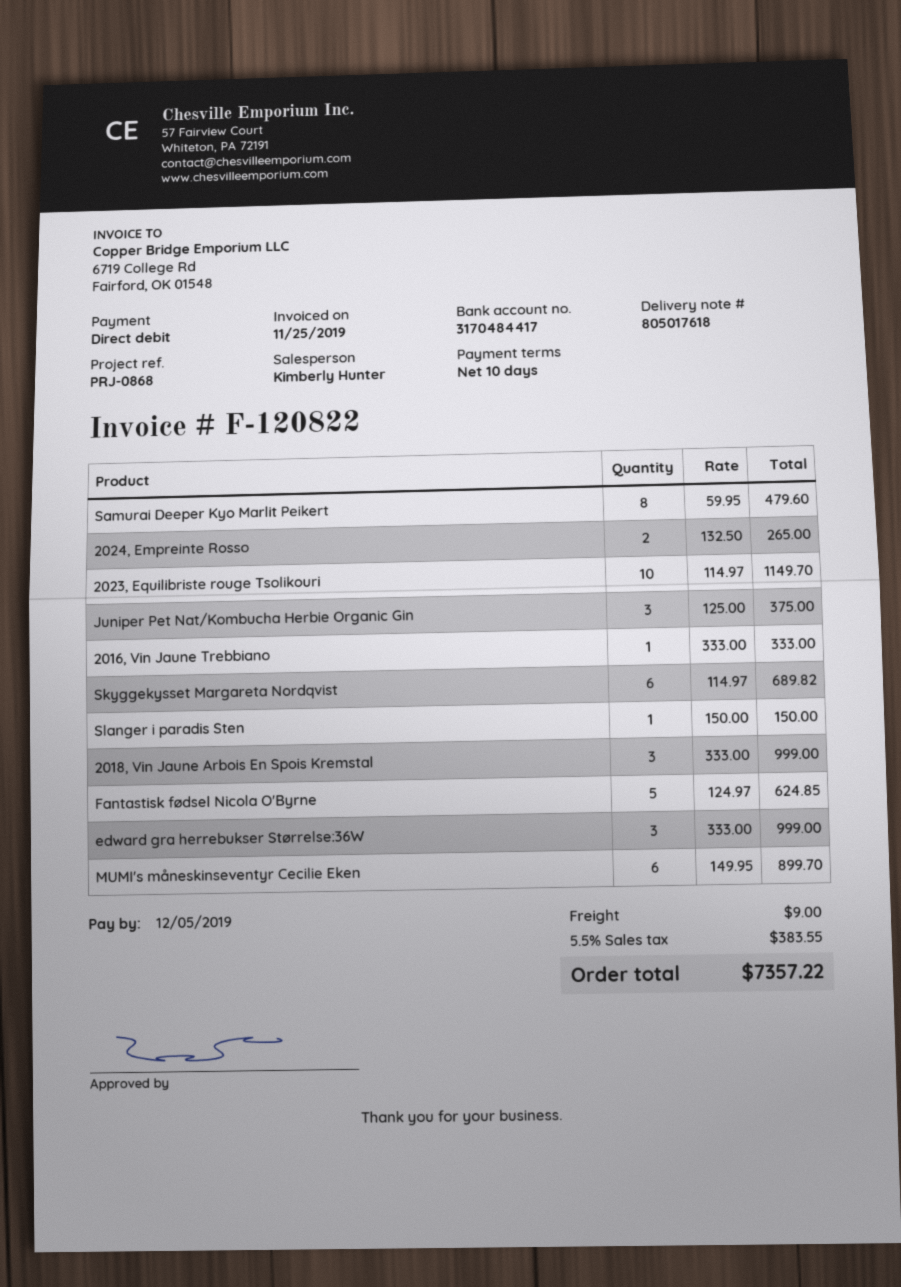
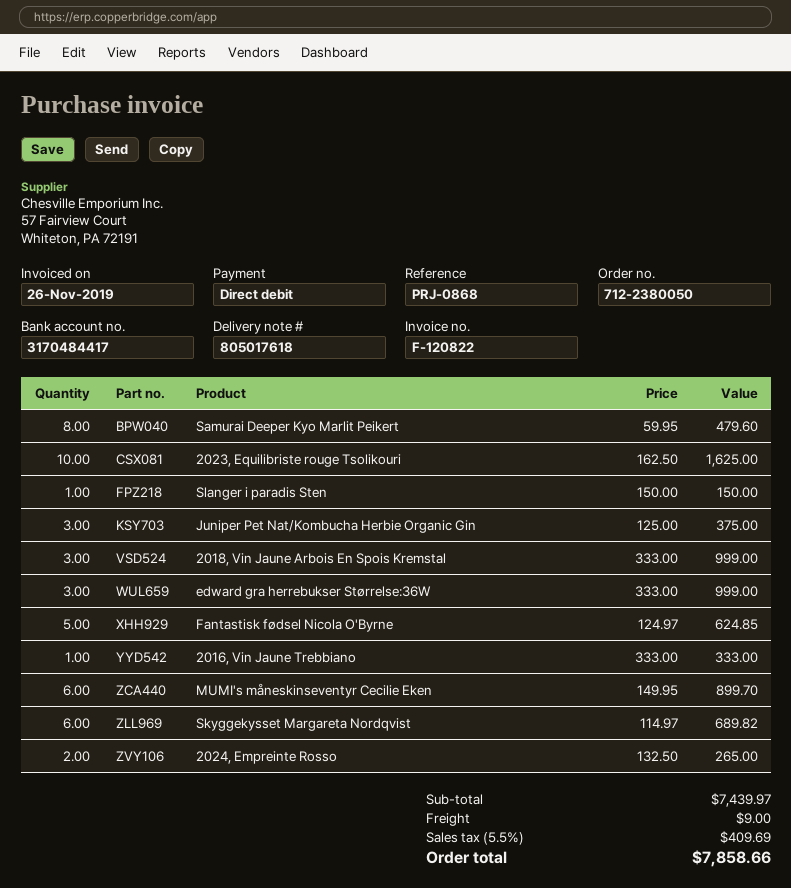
invoice date: 2019-11-25 -> 2019-11-26
2023, Equilibriste rouge Tsolikouri: 10 x 114.97 = 1149.70 -> 10 x 162.50 = 1625.00
tax: 5.5% = 383.55 -> 5.5% = 409.69
total: 7357.22 -> 7858.66

